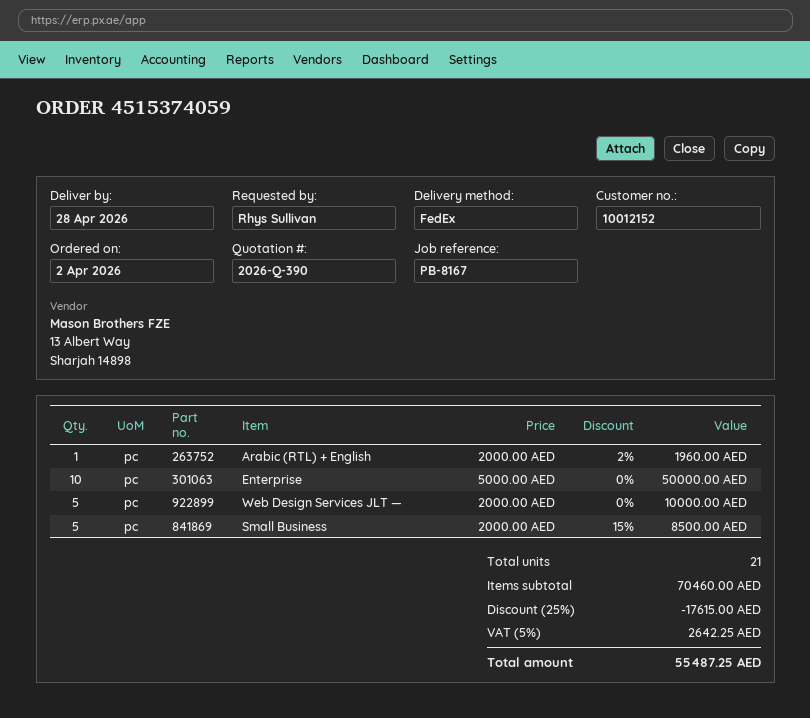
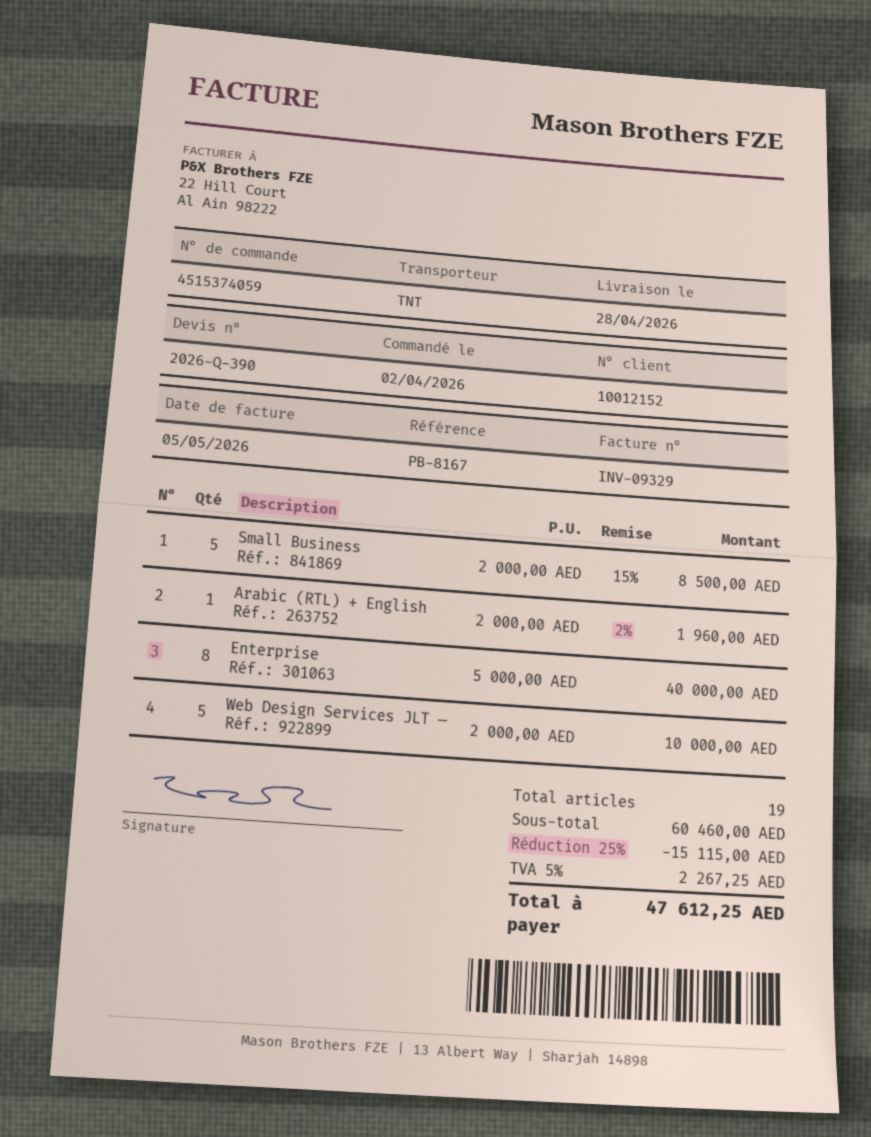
shipping method: FedEx -> TNT
Enterprise: 10 x 5000.00 = 50000.00 -> 8 x 5000.00 = 40000.00
total quantity: 21 -> 19
subtotal: 70460.00 -> 60460.00
discount: 25% = 17615.00 -> 25% = 15115.00
tax: 5% = 2642.25 -> 5% = 2267.25
total: 55487.25 -> 47612.25

